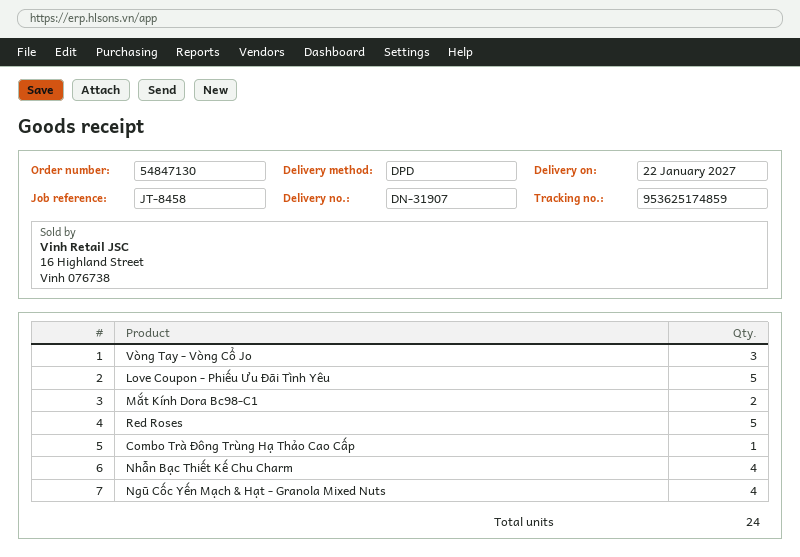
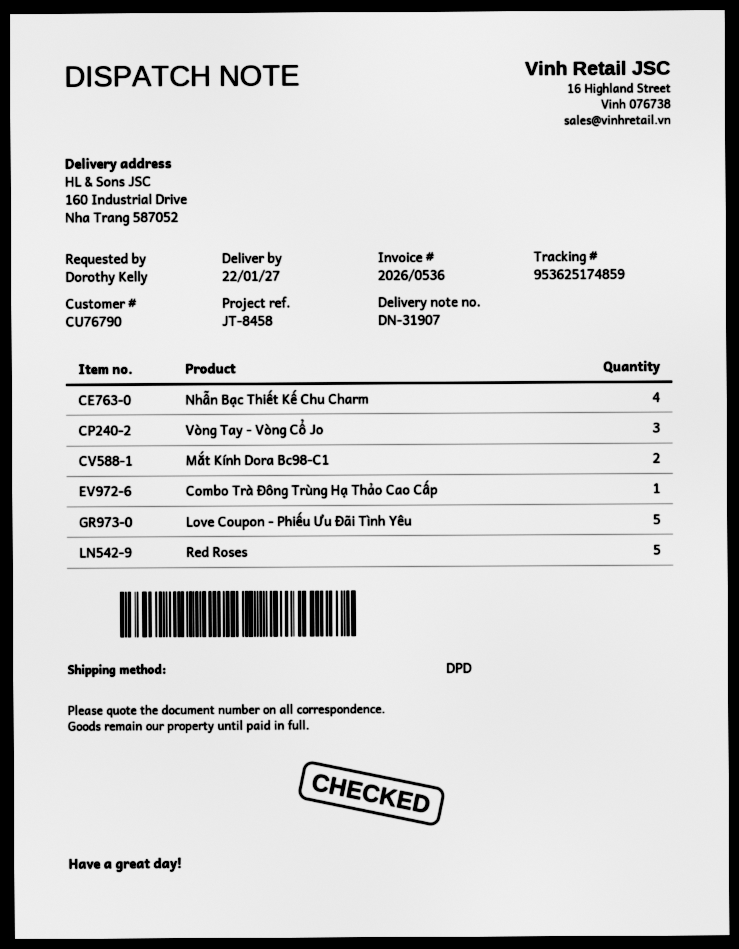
Ngũ Cốc Yến Mạch & Hạt - Granola Mixed Nuts: 4 -> none

